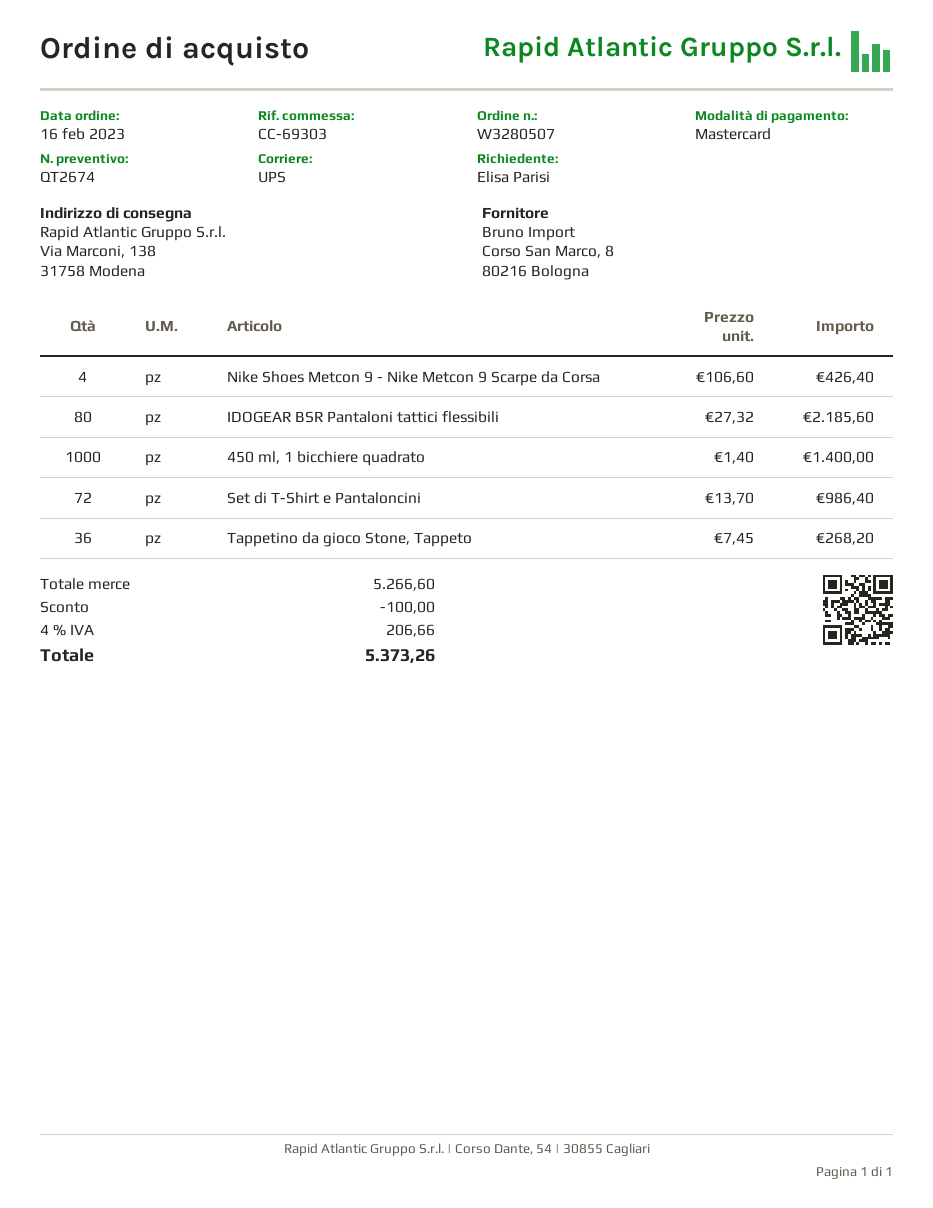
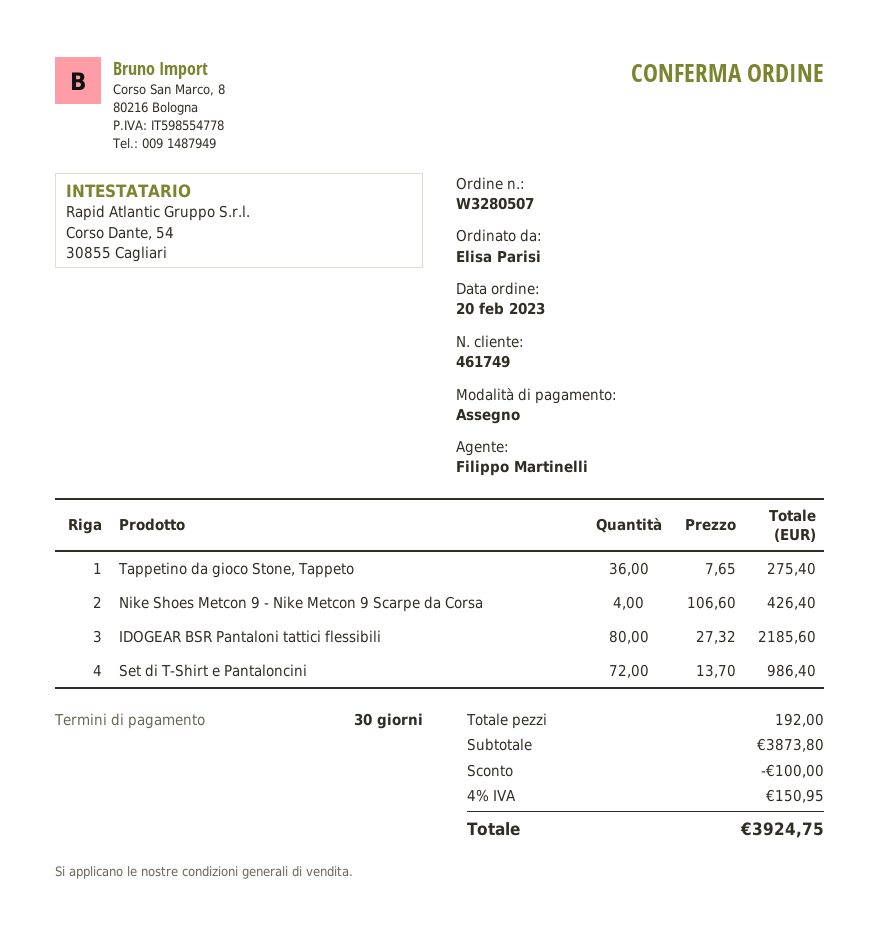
order date: 2023-02-16 -> 2023-02-20
payment method: Mastercard -> cheque
450 ml, 1 bicchiere quadrato: 1000 x 1.40 = 1400.00 -> none
Tappetino da gioco Stone, Tappeto: 36 x 7.45 = 268.20 -> 36 x 7.65 = 275.40
subtotal: 5266.60 -> 3873.80
tax: 4% = 206.66 -> 4% = 150.95
total: 5373.26 -> 3924.75

